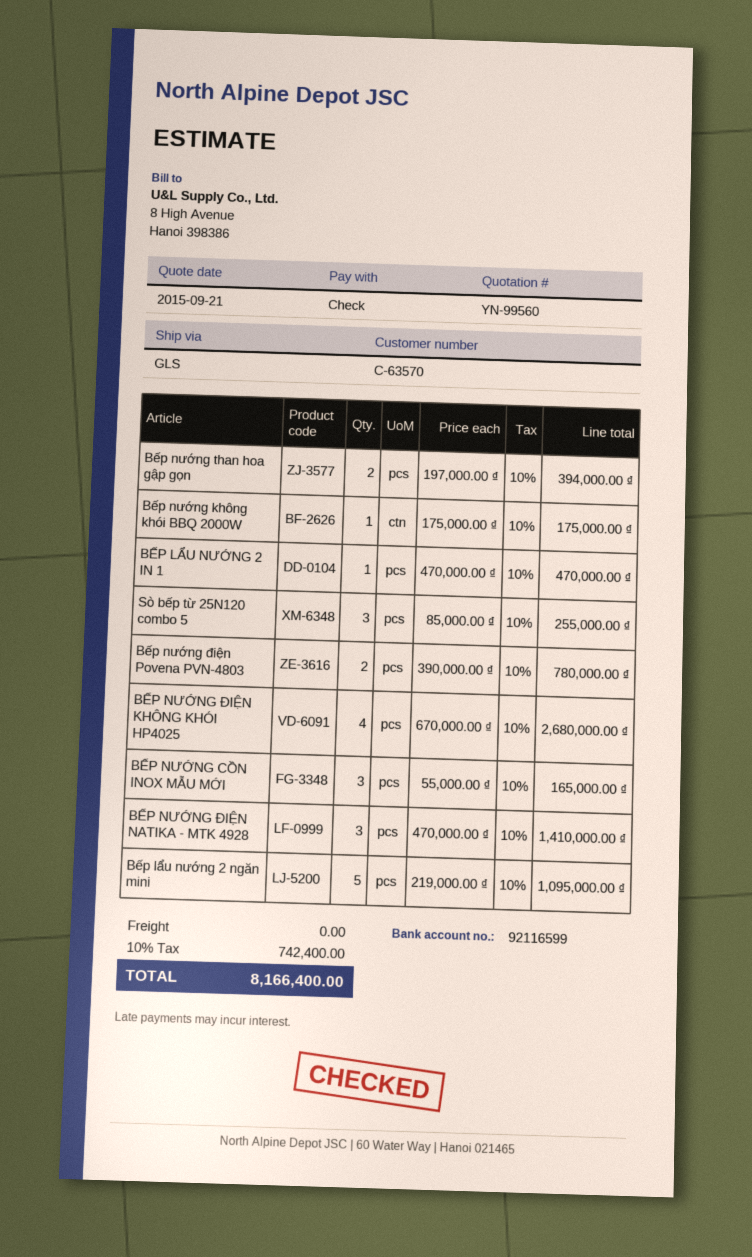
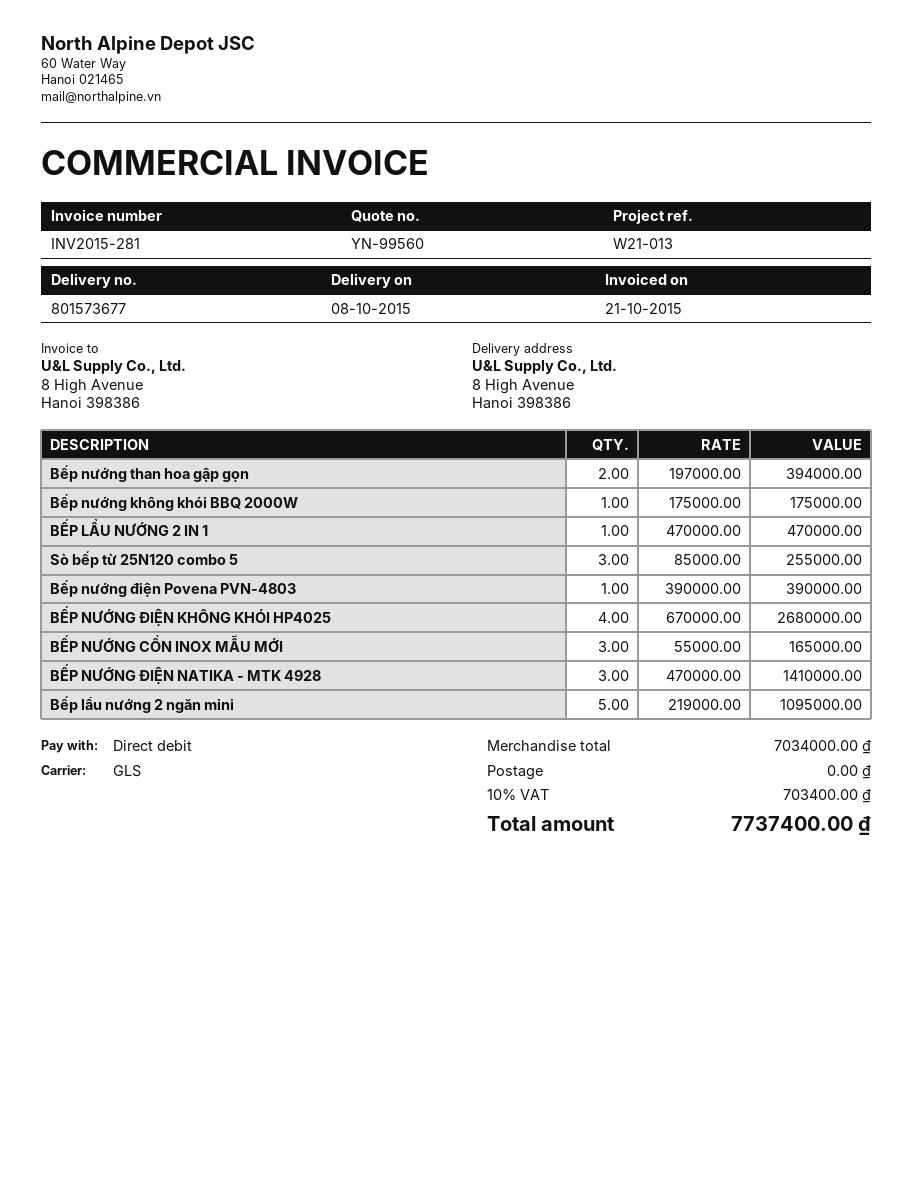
payment method: cheque -> direct debit
Bếp nướng điện Povena PVN-4803: 2 x 390000.00 = 780000.00 -> 1 x 390000.00 = 390000.00
tax: 10% = 742400.00 -> 10% = 703400.00
total: 8166400.00 -> 7737400.00

